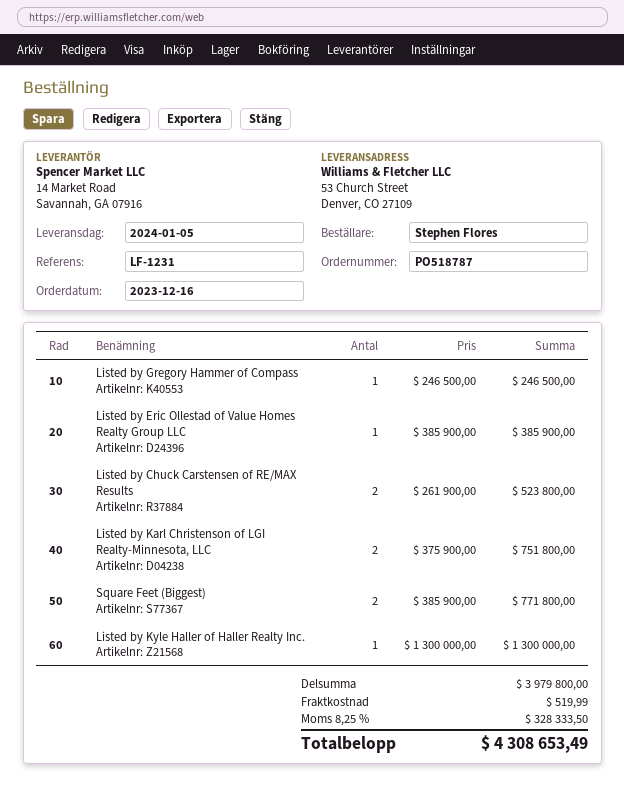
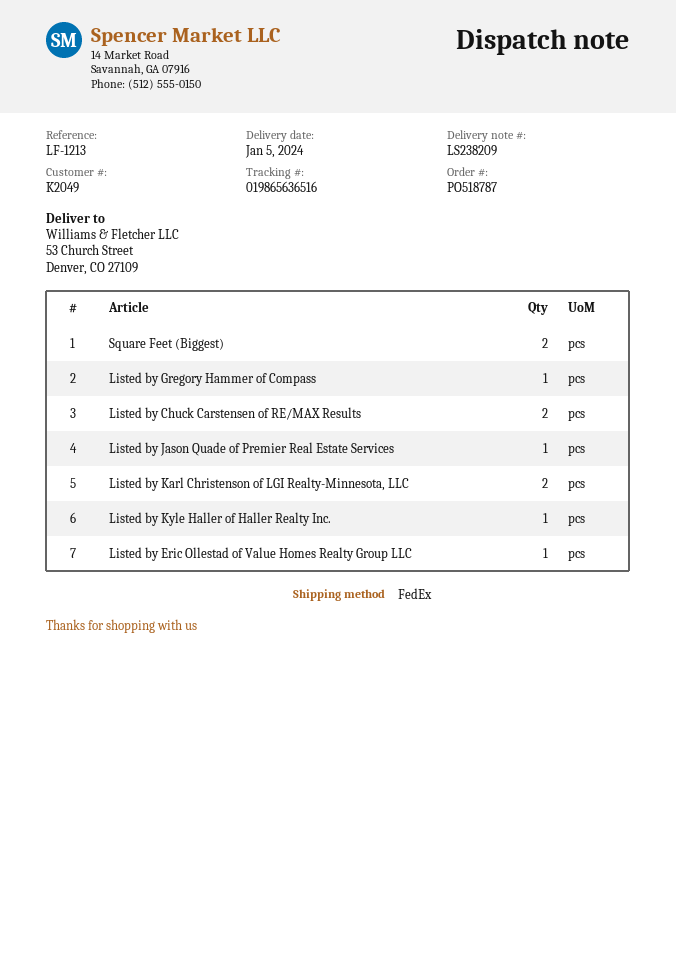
reference: LF-1231 -> LF-1213
Listed by Jason Quade of Premier Real Estate Services: none -> 1

